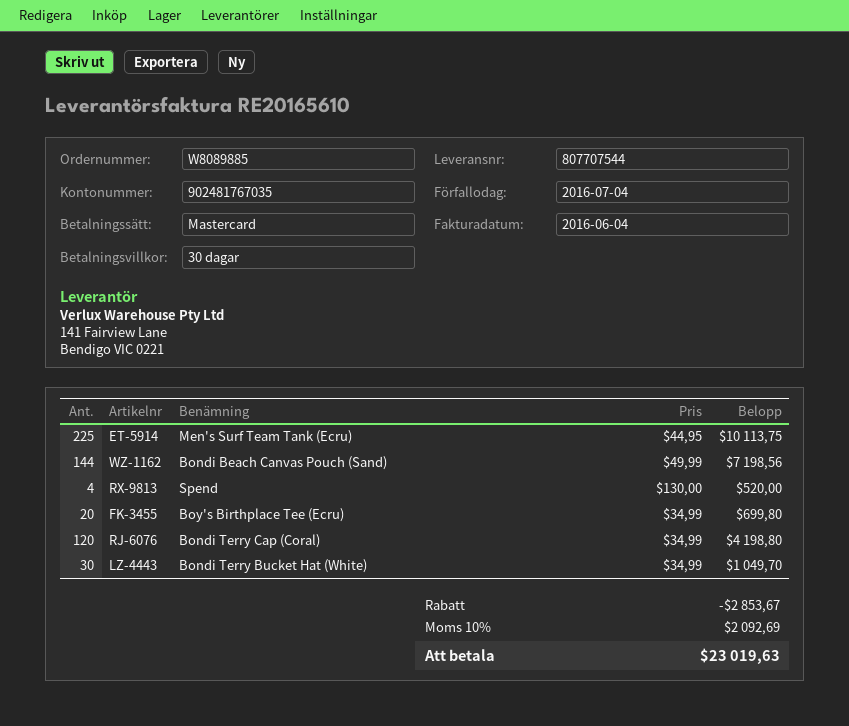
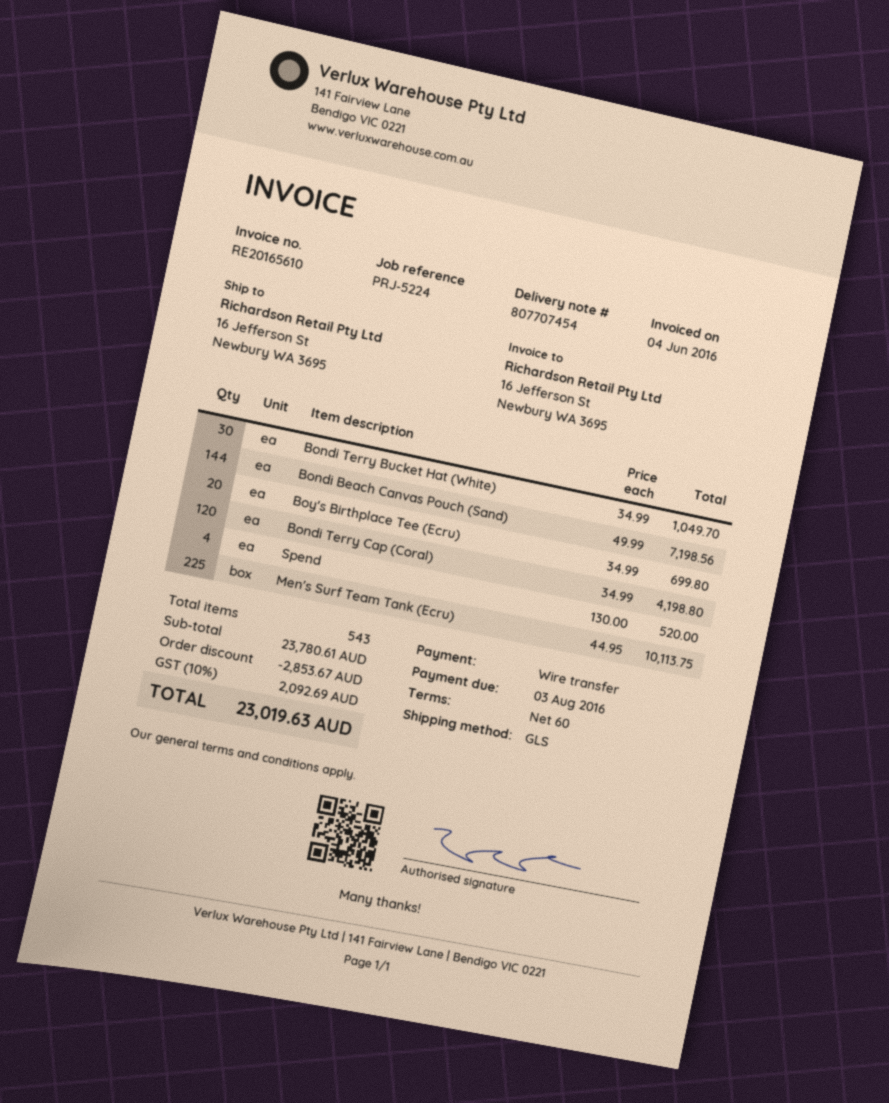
delivery note number: 807707544 -> 807707454
payment terms: 30 days -> 60 days
due date: 2016-07-04 -> 2016-08-03
payment method: Mastercard -> bank transfer

